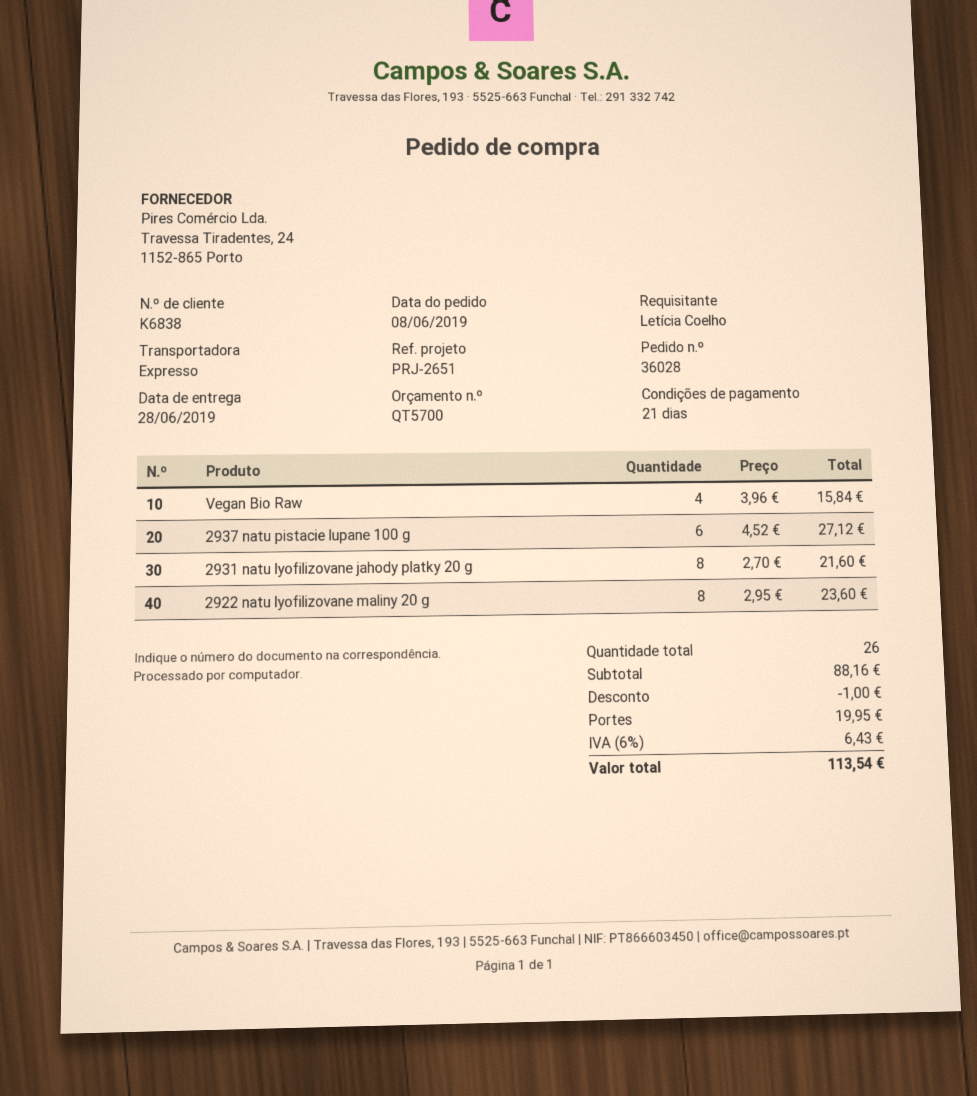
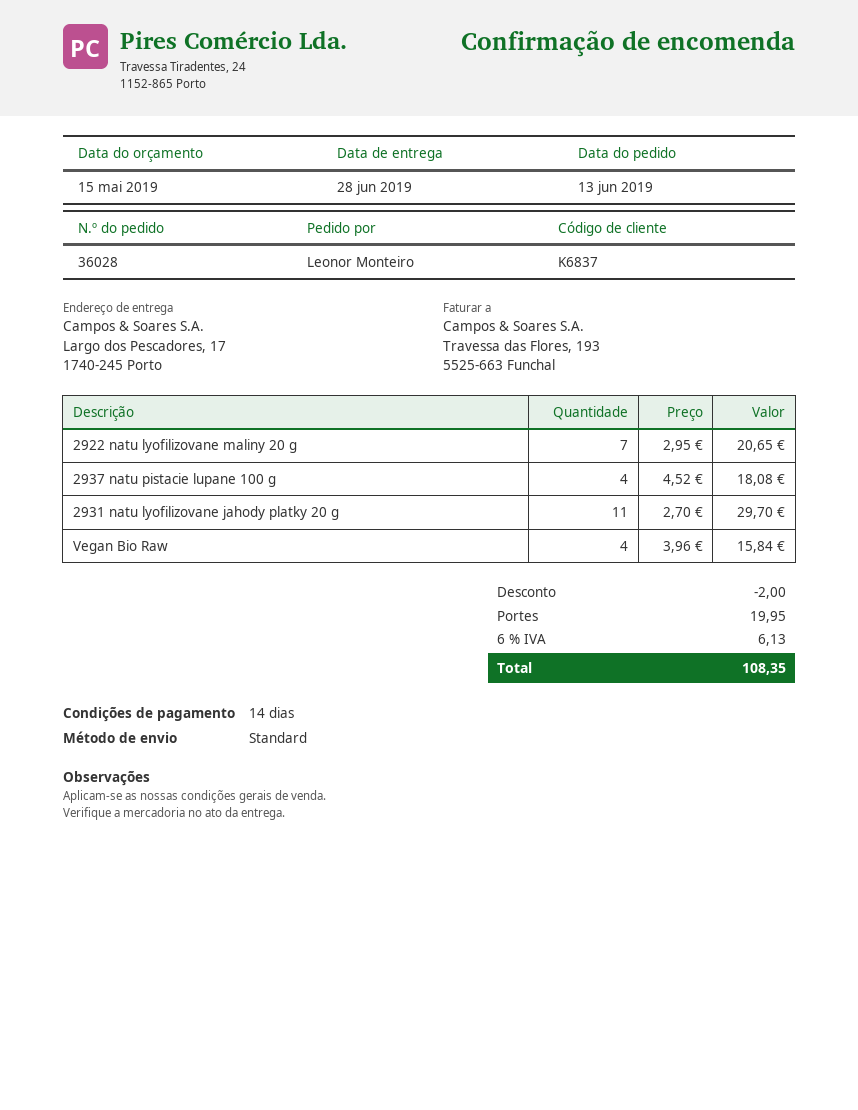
order date: 2019-06-08 -> 2019-06-13
payment terms: 21 days -> 14 days
customer number: K6838 -> K6837
ordered by: Letícia Coelho -> Leonor Monteiro
shipping method: express -> standard
2937 natu pistacie lupane 100 g: 6 x 4.52 = 27.12 -> 4 x 4.52 = 18.08
2931 natu lyofilizovane jahody platky 20 g: 8 x 2.70 = 21.60 -> 11 x 2.70 = 29.70
2922 natu lyofilizovane maliny 20 g: 8 x 2.95 = 23.60 -> 7 x 2.95 = 20.65
discount: 1.00 -> 2.00
tax: 6% = 6.43 -> 6% = 6.13
total: 113.54 -> 108.35

